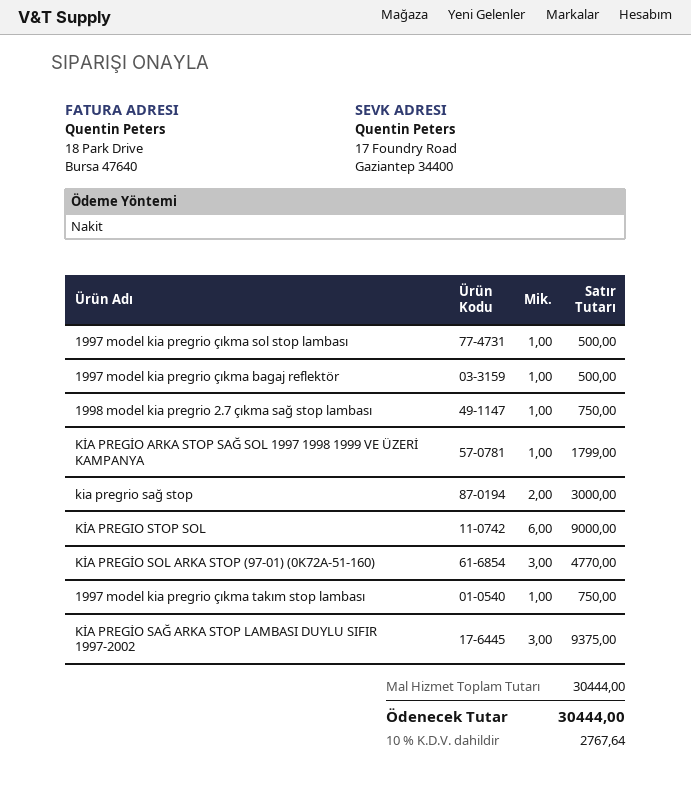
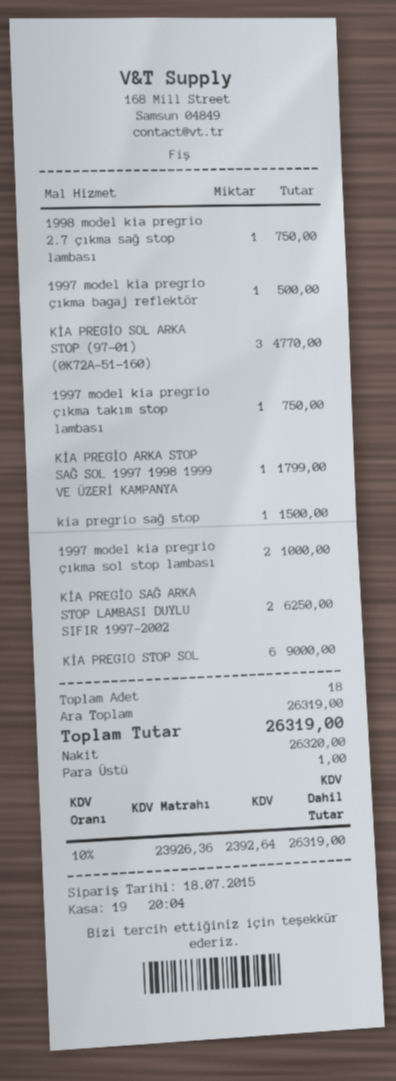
1997 model kia pregrio çıkma sol stop lambası: 1 for 500.00 -> 2 for 1000.00
kia pregrio sağ stop: 2 for 3000.00 -> 1 for 1500.00
KİA PREGİO SAĞ ARKA STOP LAMBASI DUYLU SIFIR 1997-2002: 3 for 9375.00 -> 2 for 6250.00
subtotal: 30444.00 -> 26319.00
tax: 10% = 2767.64 -> 10% = 2392.64
total: 30444.00 -> 26319.00

